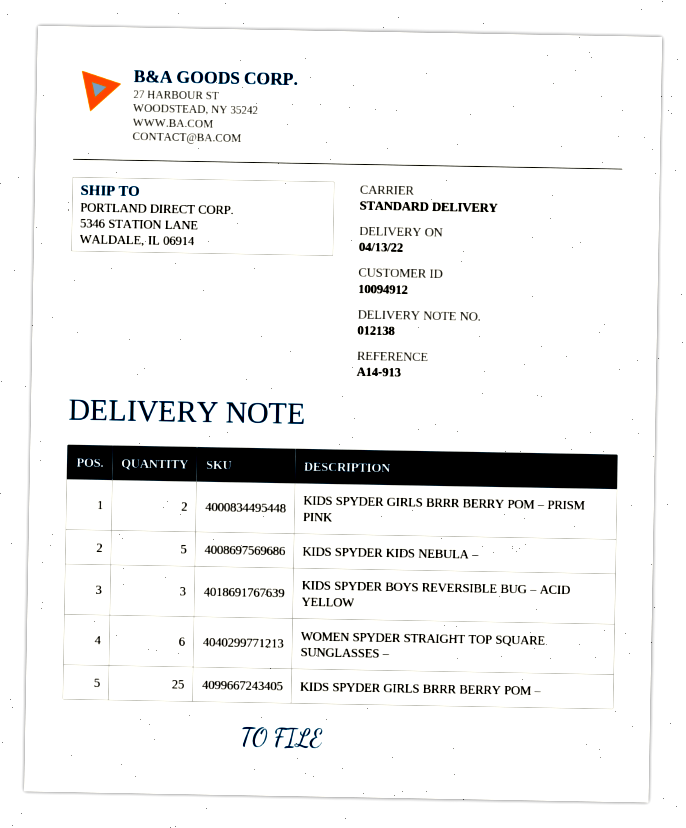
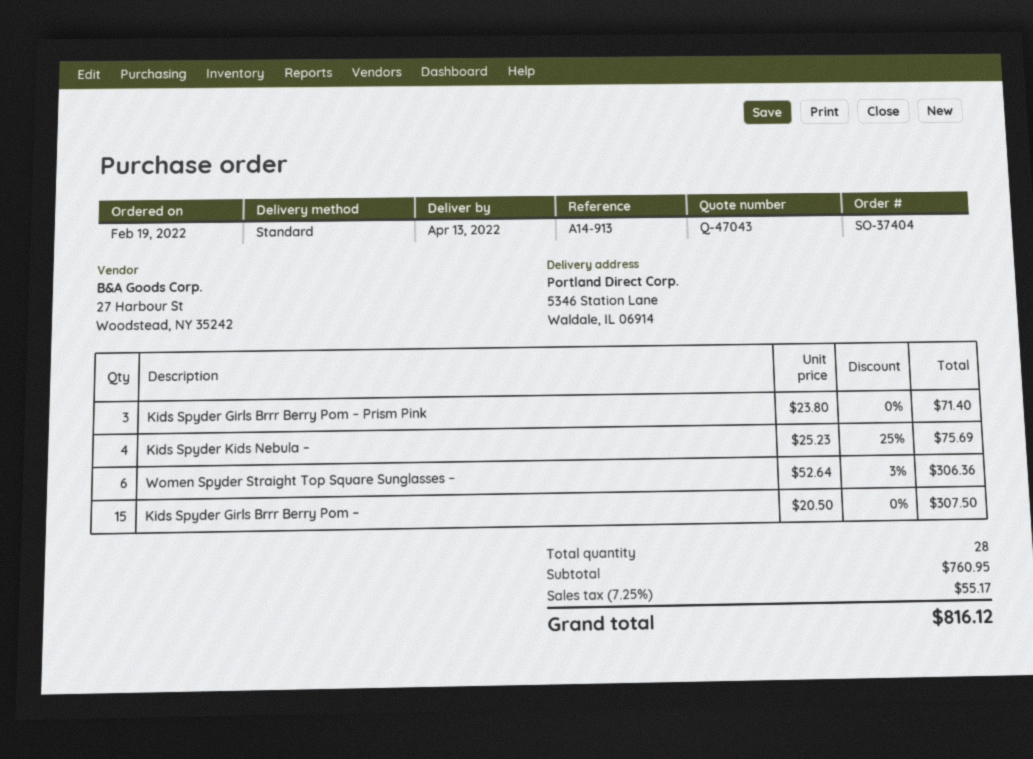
KIDS SPYDER GIRLS BRRR BERRY POM – PRISM PINK: 2 -> 3
KIDS SPYDER KIDS NEBULA –: 5 -> 4
KIDS SPYDER BOYS REVERSIBLE BUG – ACID YELLOW: 3 -> none
KIDS SPYDER GIRLS BRRR BERRY POM –: 25 -> 15

